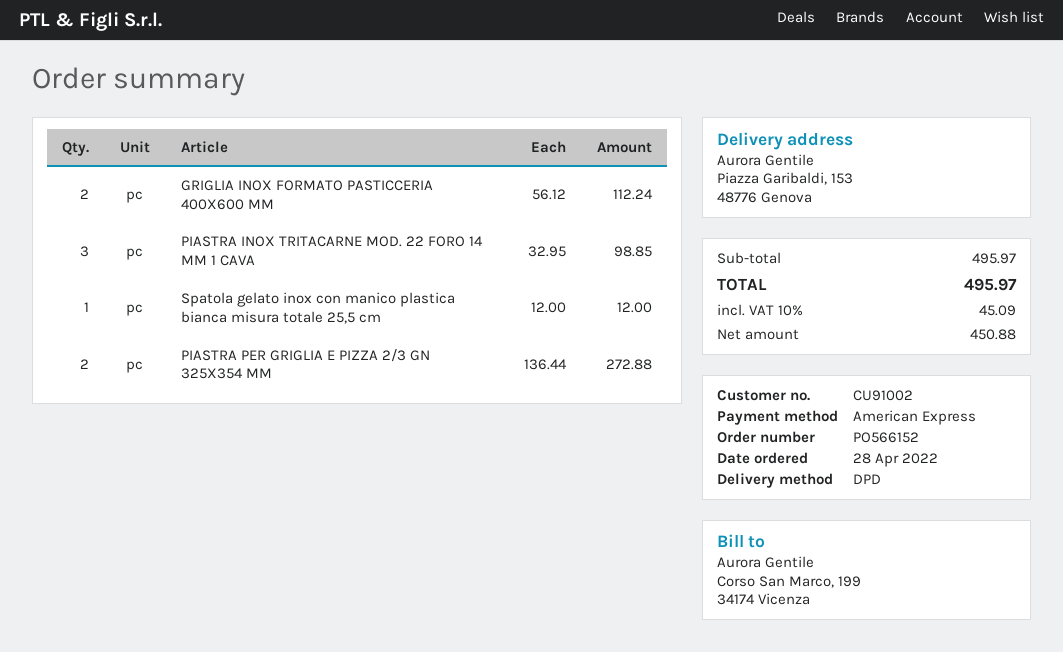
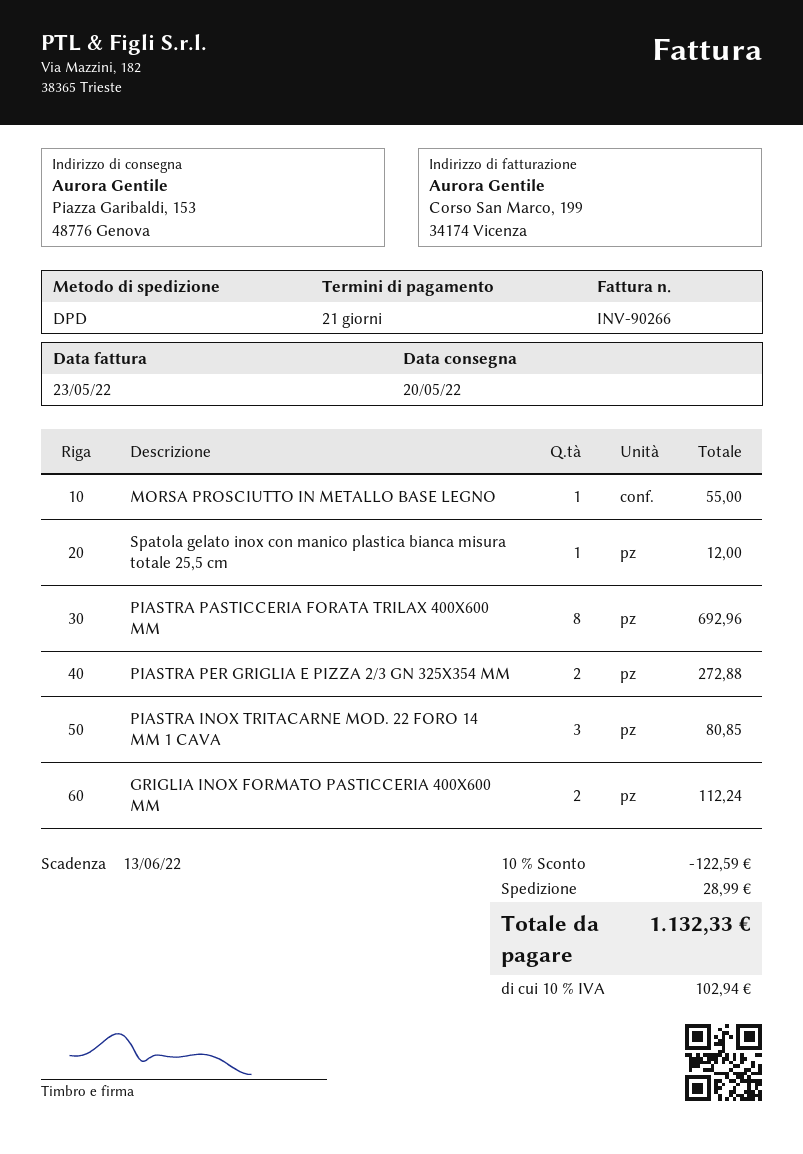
PIASTRA INOX TRITACARNE MOD. 22 FORO 14 MM 1 CAVA: 3 for 98.85 -> 3 for 80.85
MORSA PROSCIUTTO IN METALLO BASE LEGNO: none -> 1 for 55.00
PIASTRA PASTICCERIA FORATA TRILAX 400X600 MM: none -> 8 for 692.96
discount: none -> 10% = 122.59
shipping: none -> 28.99
tax: 10% = 45.09 -> 10% = 102.94
total: 495.97 -> 1132.33

